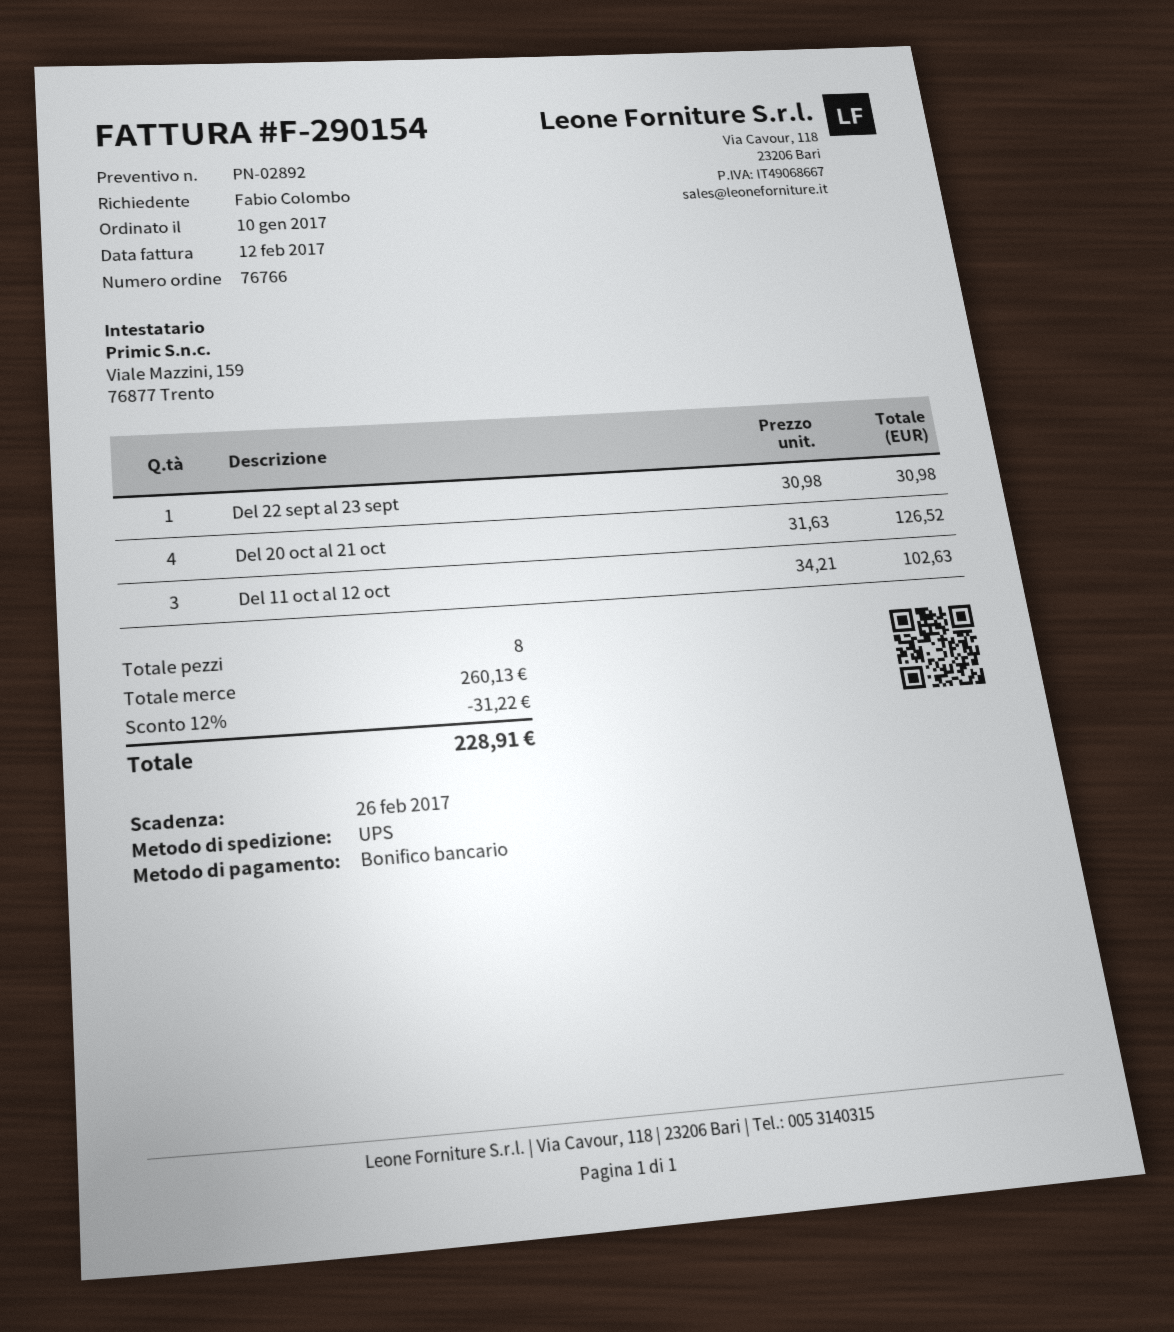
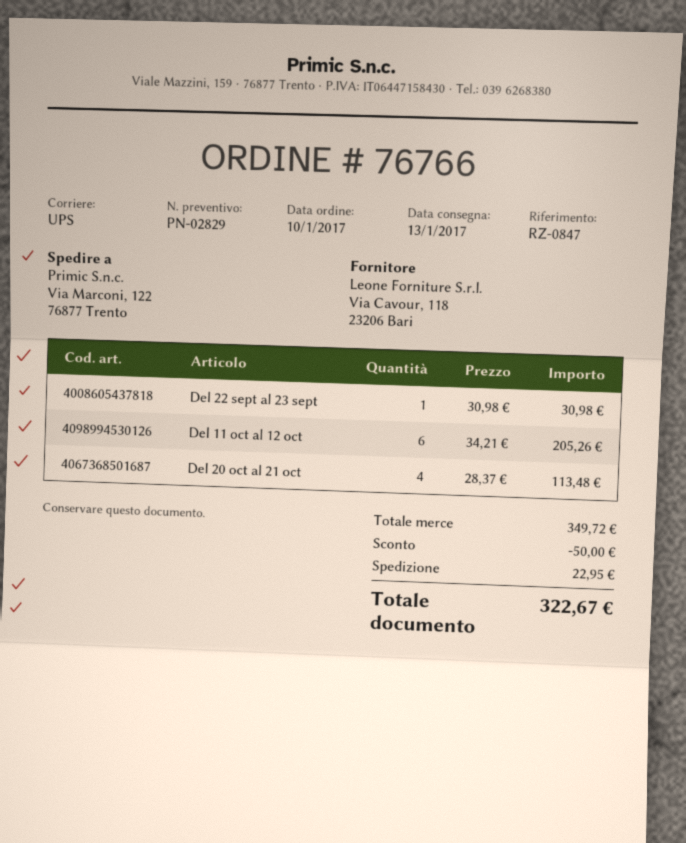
quote number: PN-02892 -> PN-02829
Del 20 oct al 21 oct: 4 x 31.63 = 126.52 -> 4 x 28.37 = 113.48
Del 11 oct al 12 oct: 3 x 34.21 = 102.63 -> 6 x 34.21 = 205.26
subtotal: 260.13 -> 349.72
discount: 31.22 -> 50.00
shipping: none -> 22.95
total: 228.91 -> 322.67

